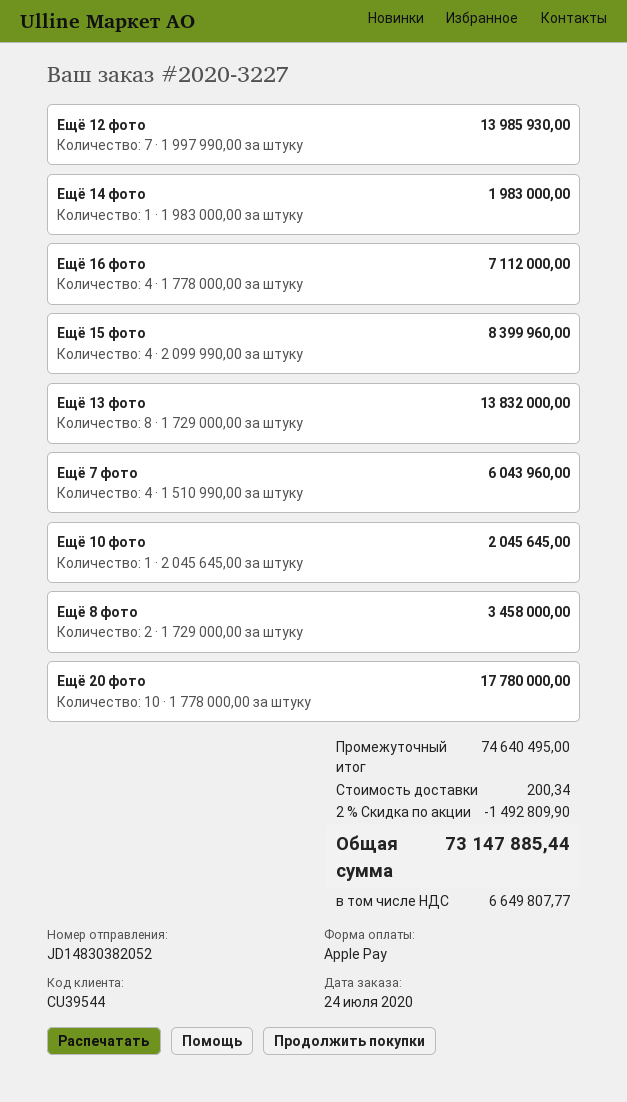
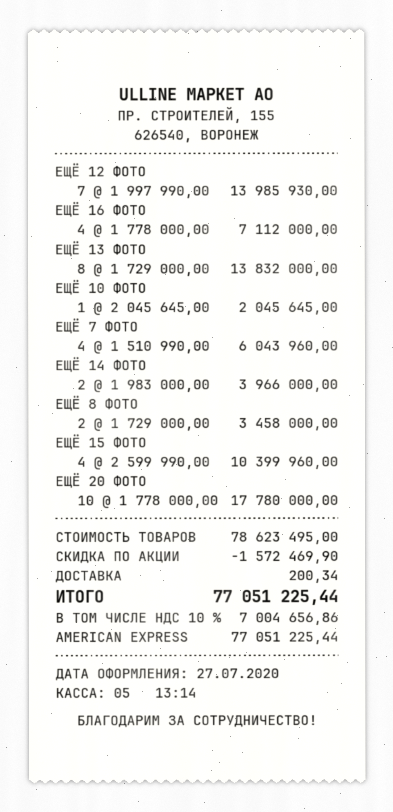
order date: 2020-07-24 -> 2020-07-27
payment method: Apple Pay -> American Express
Ещё 14 фото: 1 x 1983000.00 = 1983000.00 -> 2 x 1983000.00 = 3966000.00
Ещё 15 фото: 4 x 2099990.00 = 8399960.00 -> 4 x 2599990.00 = 10399960.00
subtotal: 74640495.00 -> 78623495.00
discount: 1492809.90 -> 1572469.90
tax: 6649807.77 -> 7004656.86
total: 73147885.44 -> 77051225.44

